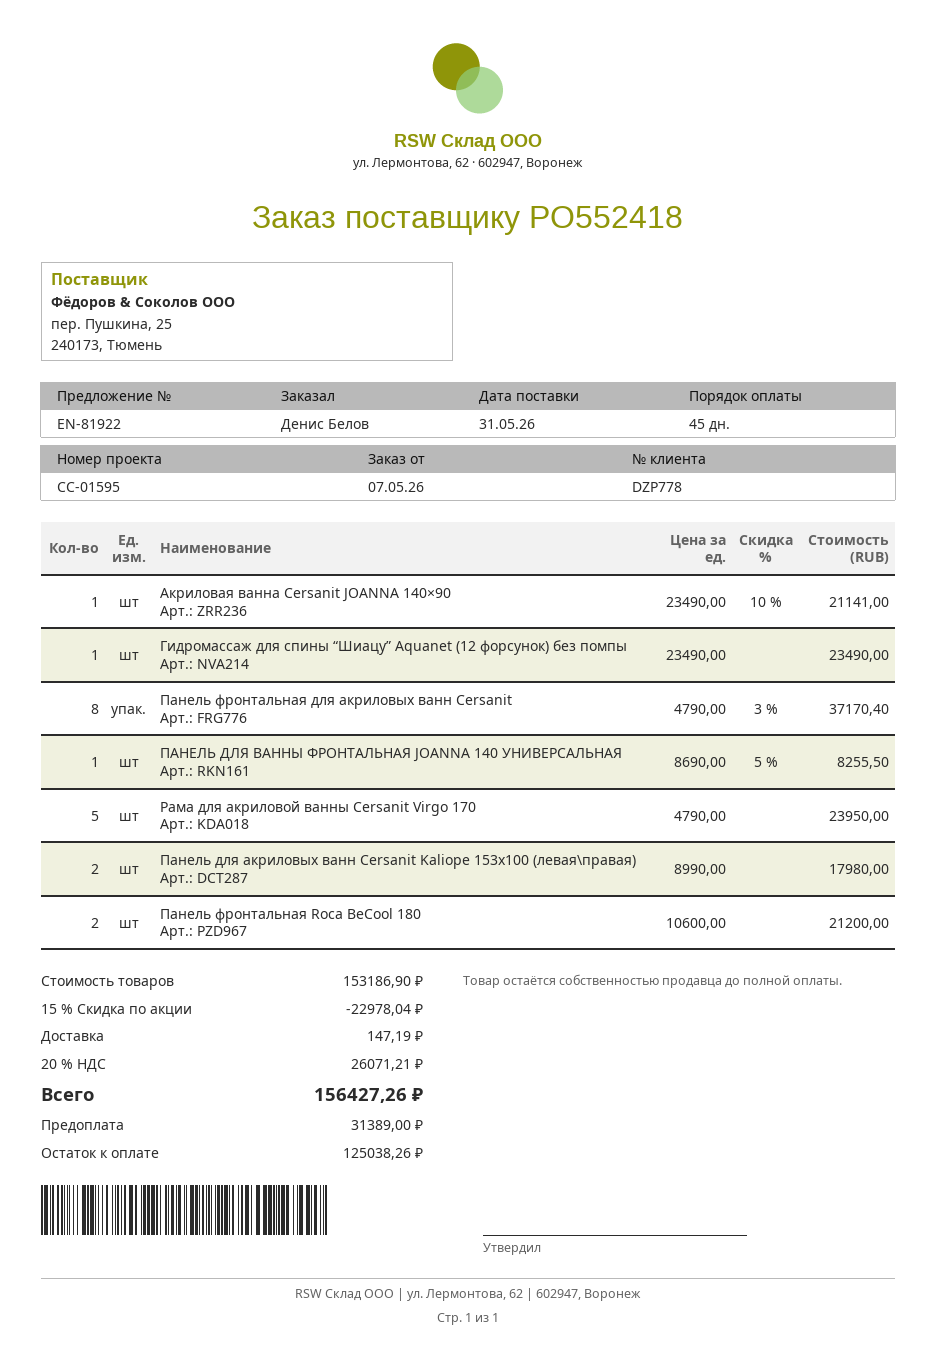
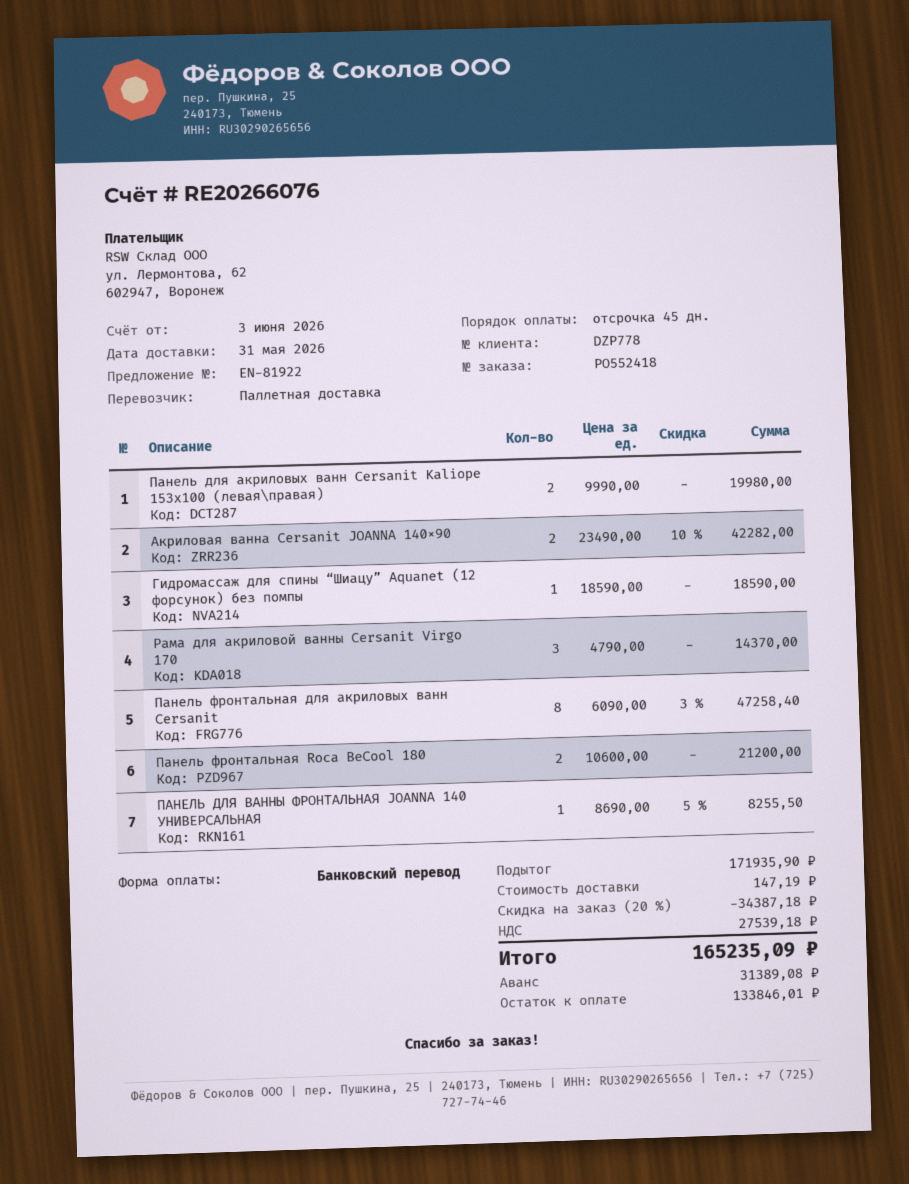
Акриловая ванна Cersanit JOANNA 140×90: 1 x 23490.00 - 10% = 21141.00 -> 2 x 23490.00 - 10% = 42282.00
Гидромассаж для спины “Шиацу” Aquanet (12 форсунок) без помпы: 1 x 23490.00 = 23490.00 -> 1 x 18590.00 = 18590.00
Панель фронтальная для акриловых ванн Cersanit: 8 x 4790.00 - 3% = 37170.40 -> 8 x 6090.00 - 3% = 47258.40
Рама для акриловой ванны Cersanit Virgo 170: 5 x 4790.00 = 23950.00 -> 3 x 4790.00 = 14370.00
Панель для акриловых ванн Cersanit Kaliope 153х100 (левая\правая): 2 x 8990.00 = 17980.00 -> 2 x 9990.00 = 19980.00
subtotal: 153186.90 -> 171935.90
discount: 15% = 22978.04 -> 20% = 34387.18
tax: 26071.21 -> 27539.18
total: 156427.26 -> 165235.09
deposit: 31389.00 -> 31389.08
balance: 125038.26 -> 133846.01

